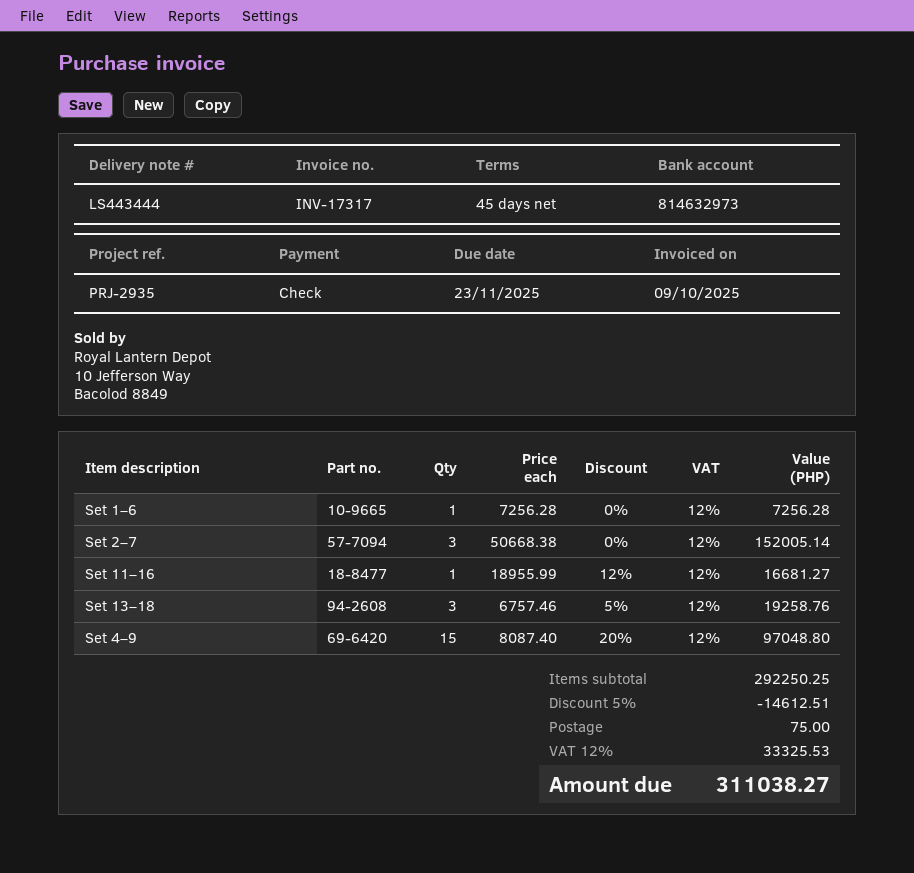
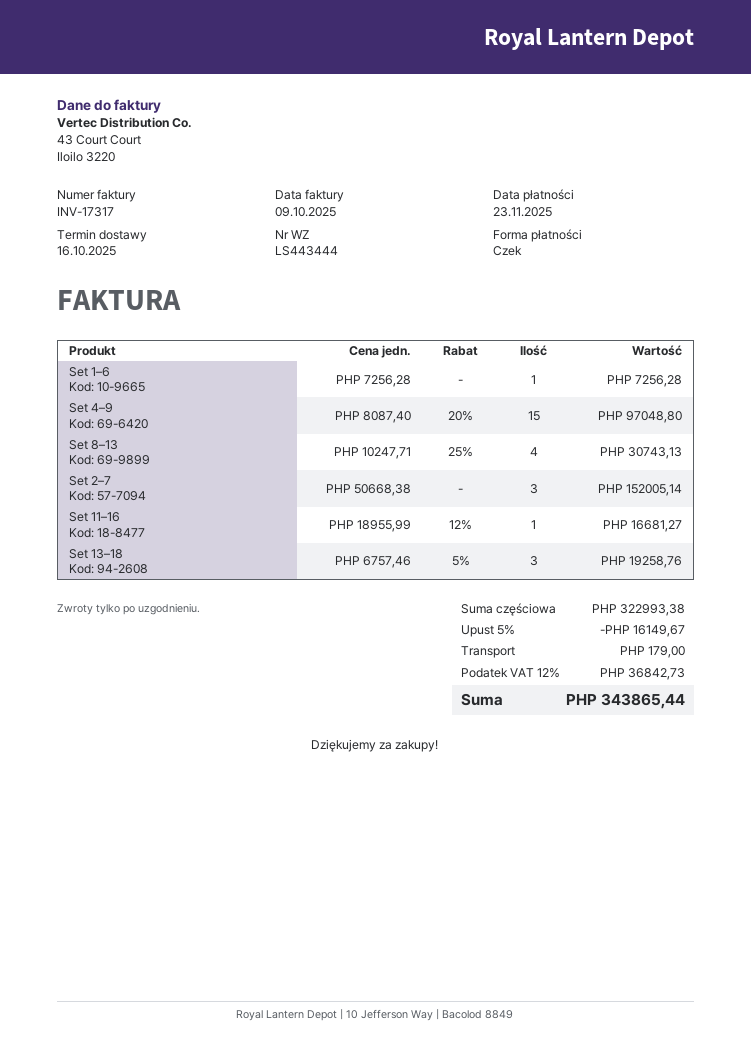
Set 8–13: none -> 4 x 10247.71 - 25% = 30743.13
subtotal: 292250.25 -> 322993.38
discount: 5% = 14612.51 -> 5% = 16149.67
shipping: 75.00 -> 179.00
tax: 12% = 33325.53 -> 12% = 36842.73
total: 311038.27 -> 343865.44

